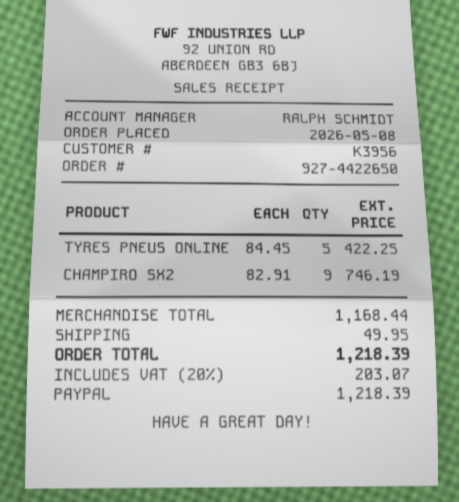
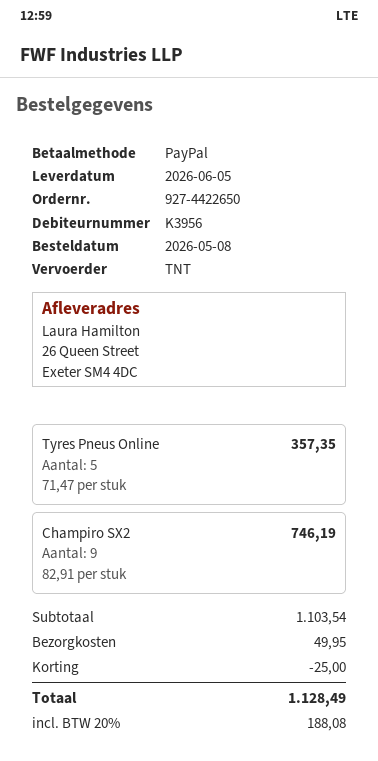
TYRES PNEUS ONLINE: 5 x 84.45 = 422.25 -> 5 x 71.47 = 357.35
subtotal: 1168.44 -> 1103.54
discount: none -> 25.00
tax: 20% = 203.07 -> 20% = 188.08
total: 1218.39 -> 1128.49

